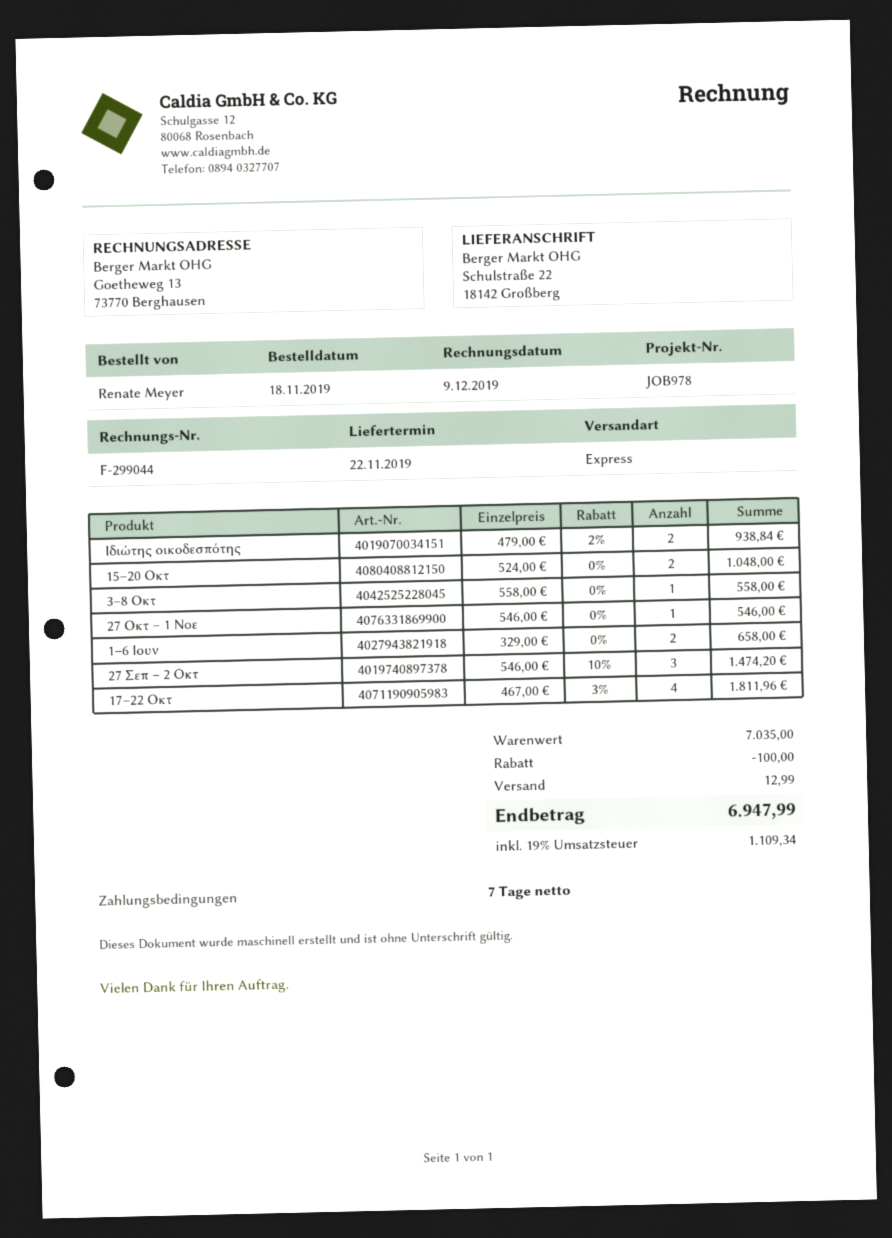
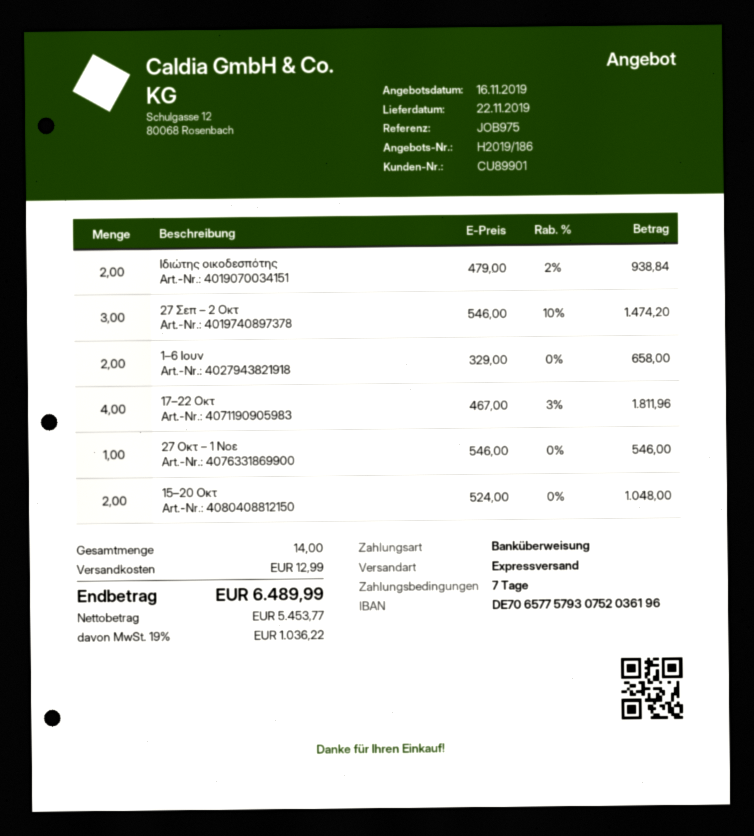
reference: JOB978 -> JOB975
3–8 Οκτ: 1 x 558.00 = 558.00 -> none
discount: 100.00 -> none
tax: 19% = 1109.34 -> 19% = 1036.22
total: 6947.99 -> 6489.99

